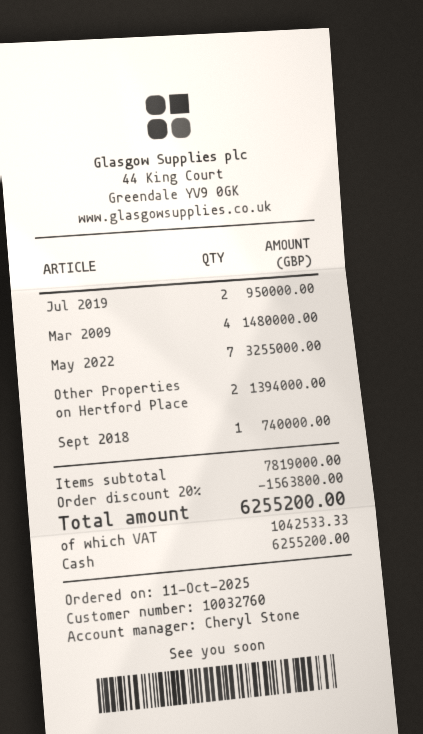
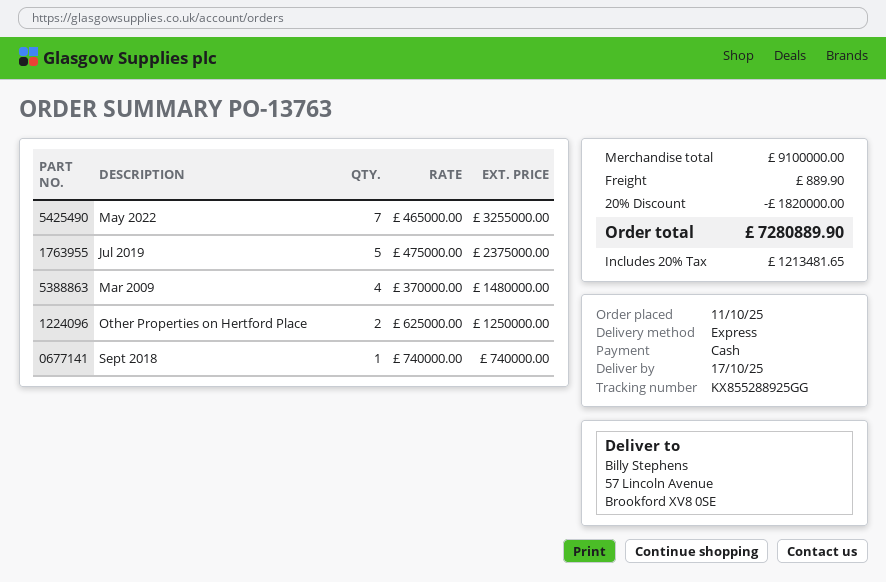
Jul 2019: 2 for 950000.00 -> 5 for 2375000.00
Other Properties on Hertford Place: 2 for 1394000.00 -> 2 for 1250000.00
subtotal: 7819000.00 -> 9100000.00
discount: 20% = 1563800.00 -> 20% = 1820000.00
shipping: none -> 889.90
tax: 1042533.33 -> 1213481.65
total: 6255200.00 -> 7280889.90

